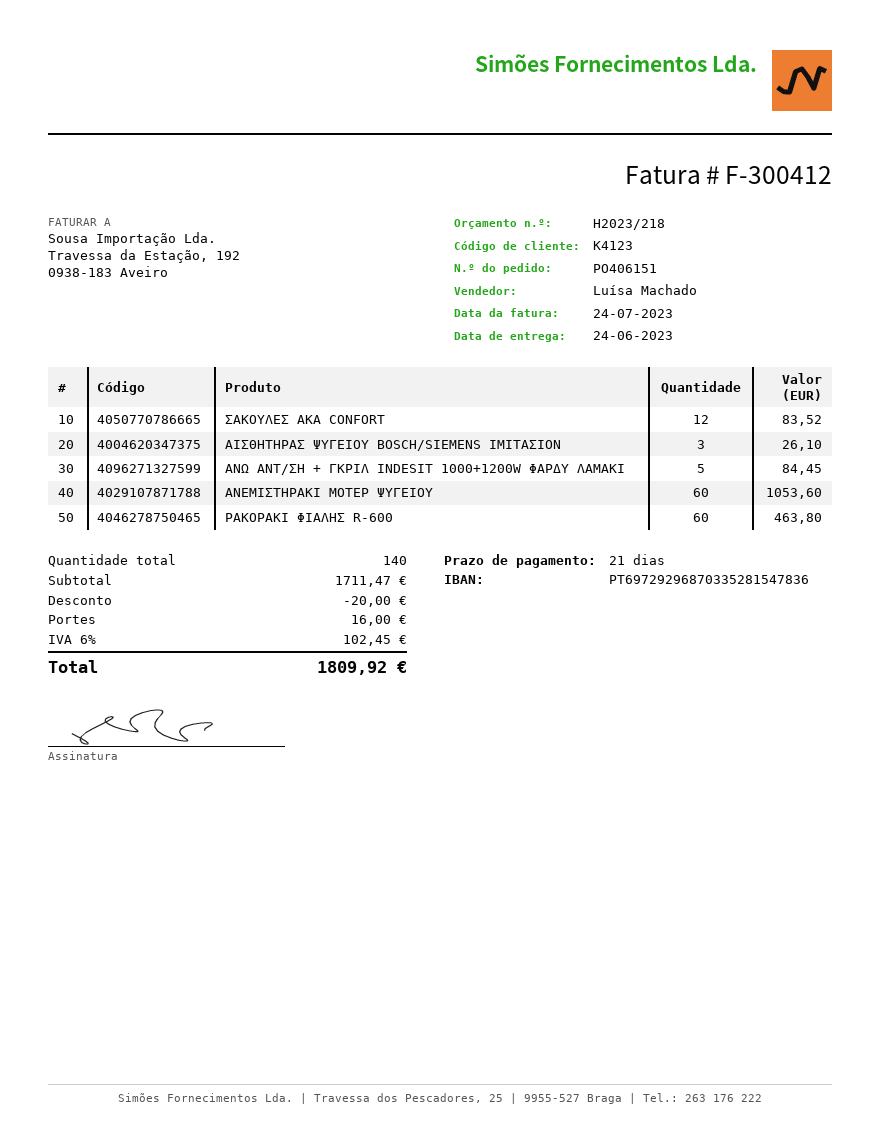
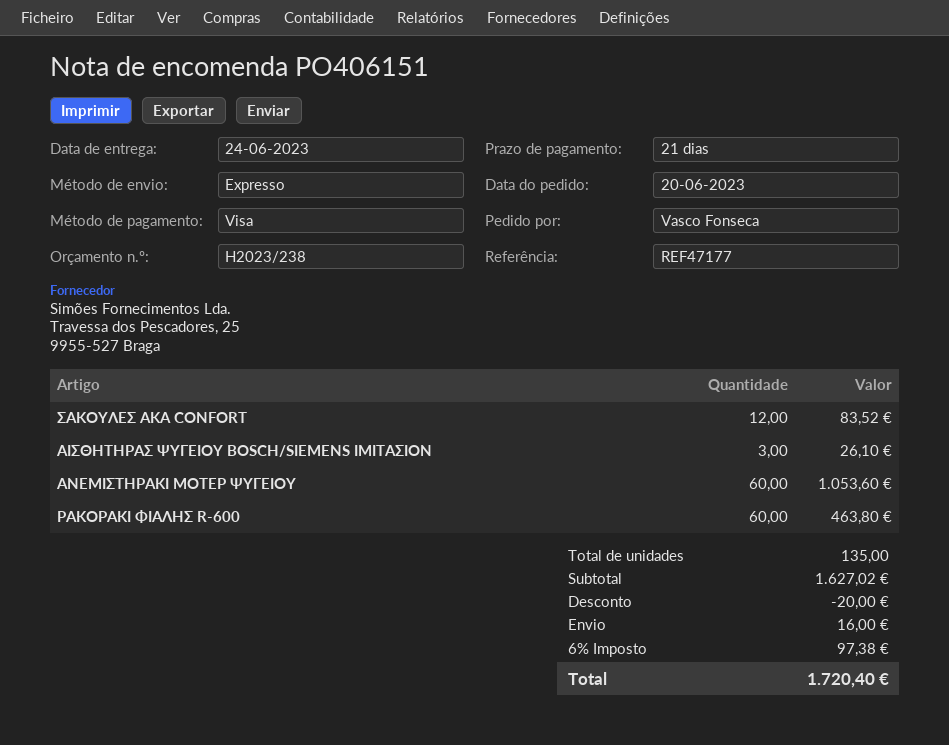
quote number: H2023/218 -> H2023/238
ΑΝΩ ΑΝΤ/ΣΗ + ΓΚΡΙΛ INDESIT 1000+1200W ΦΑΡΔΥ ΛΑΜΑΚΙ: 5 for 84.45 -> none
total quantity: 140 -> 135
subtotal: 1711.47 -> 1627.02
tax: 6% = 102.45 -> 6% = 97.38
total: 1809.92 -> 1720.40

